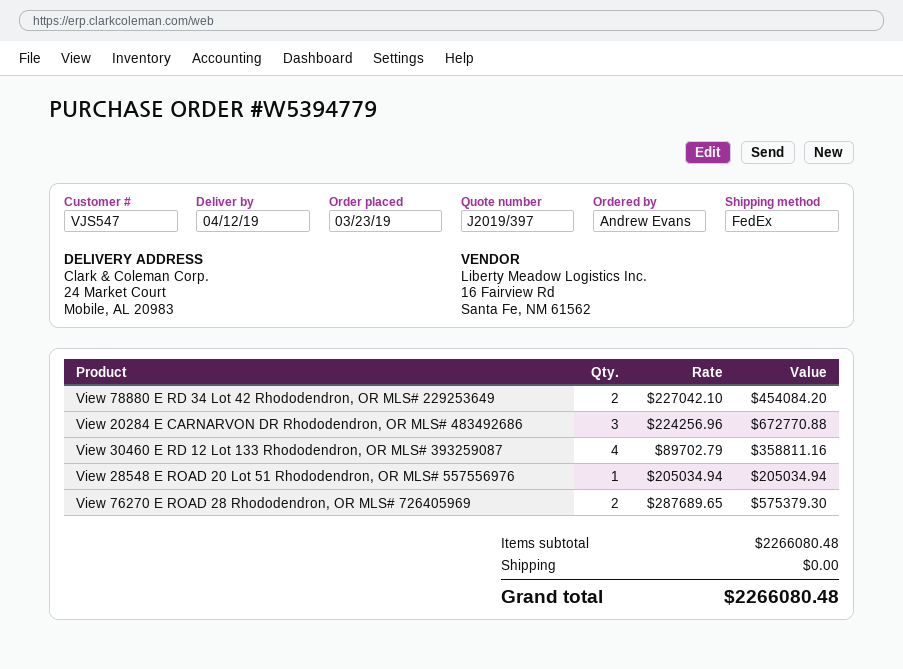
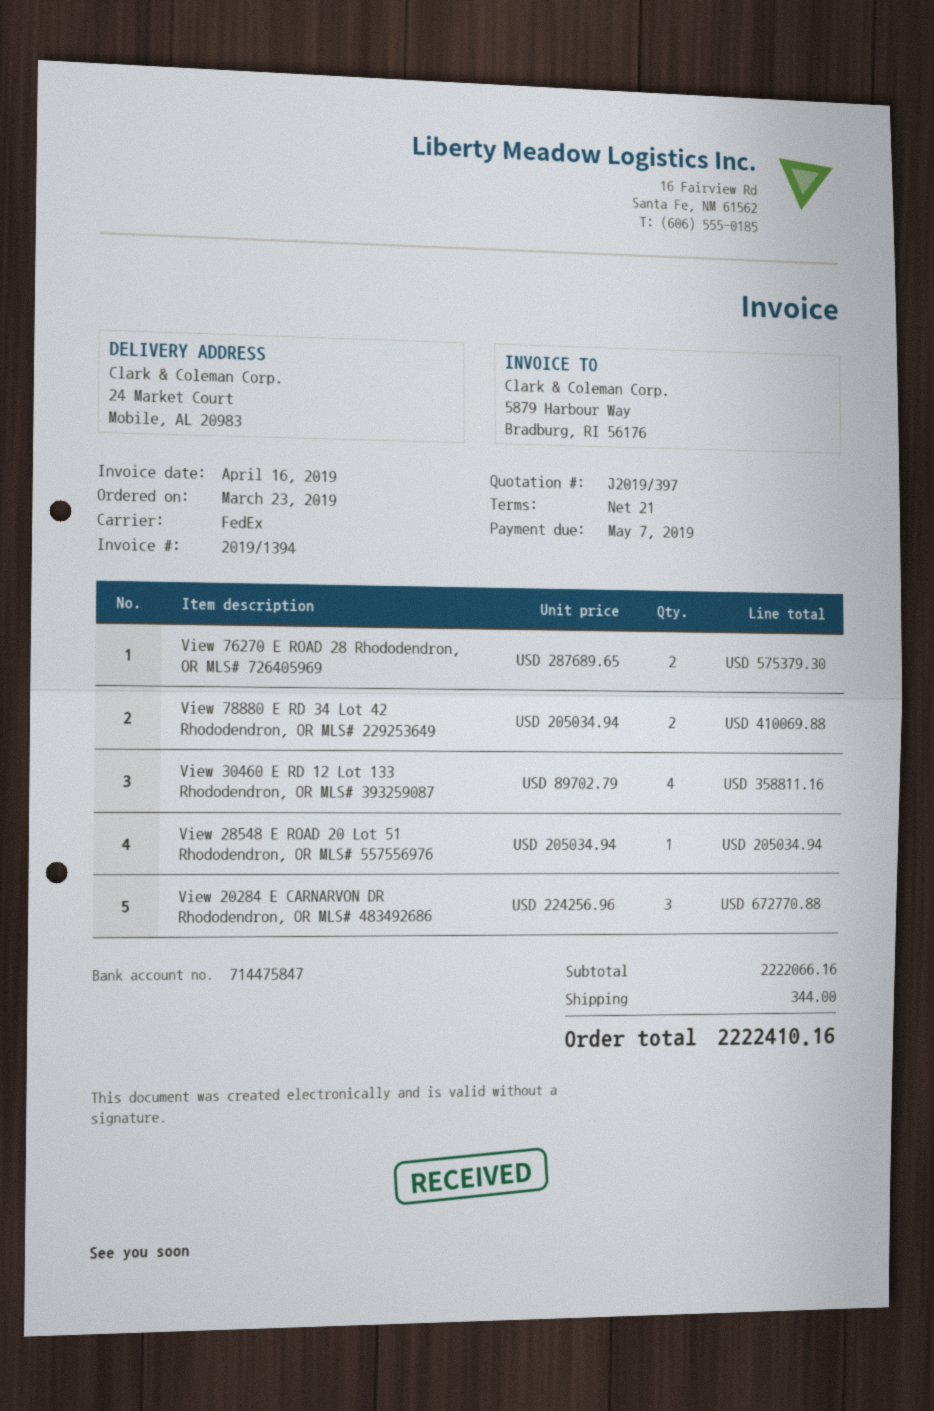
View 78880 E RD 34 Lot 42 Rhododendron, OR MLS# 229253649: 2 x 227042.10 = 454084.20 -> 2 x 205034.94 = 410069.88
subtotal: 2266080.48 -> 2222066.16
shipping: 0.00 -> 344.00
total: 2266080.48 -> 2222410.16

